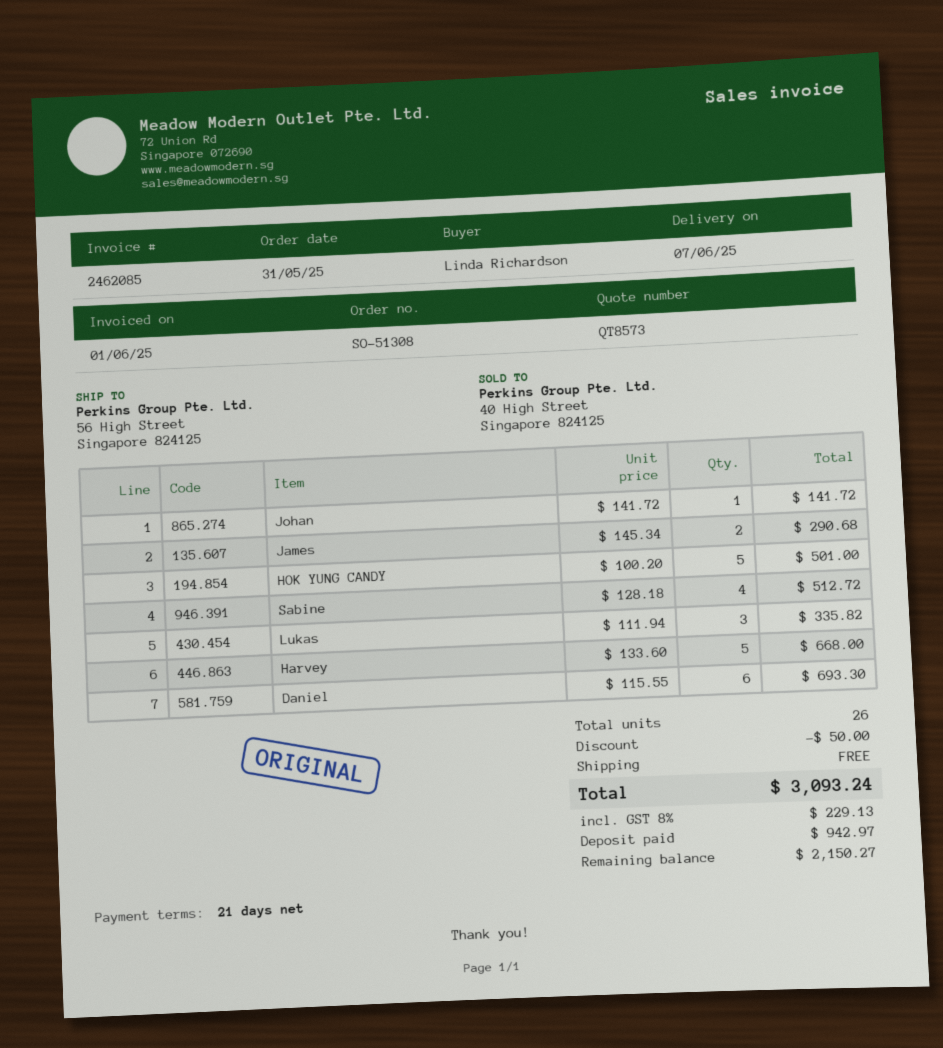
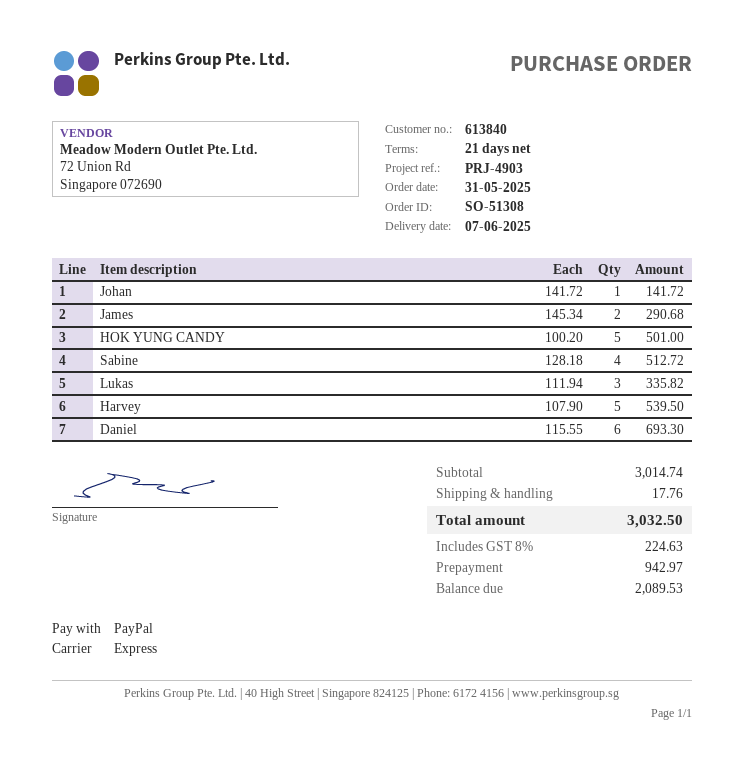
Harvey: 5 x 133.60 = 668.00 -> 5 x 107.90 = 539.50
discount: 50.00 -> none
shipping: 0.00 -> 17.76
tax: 8% = 229.13 -> 8% = 224.63
total: 3093.24 -> 3032.50
balance: 2150.27 -> 2089.53

